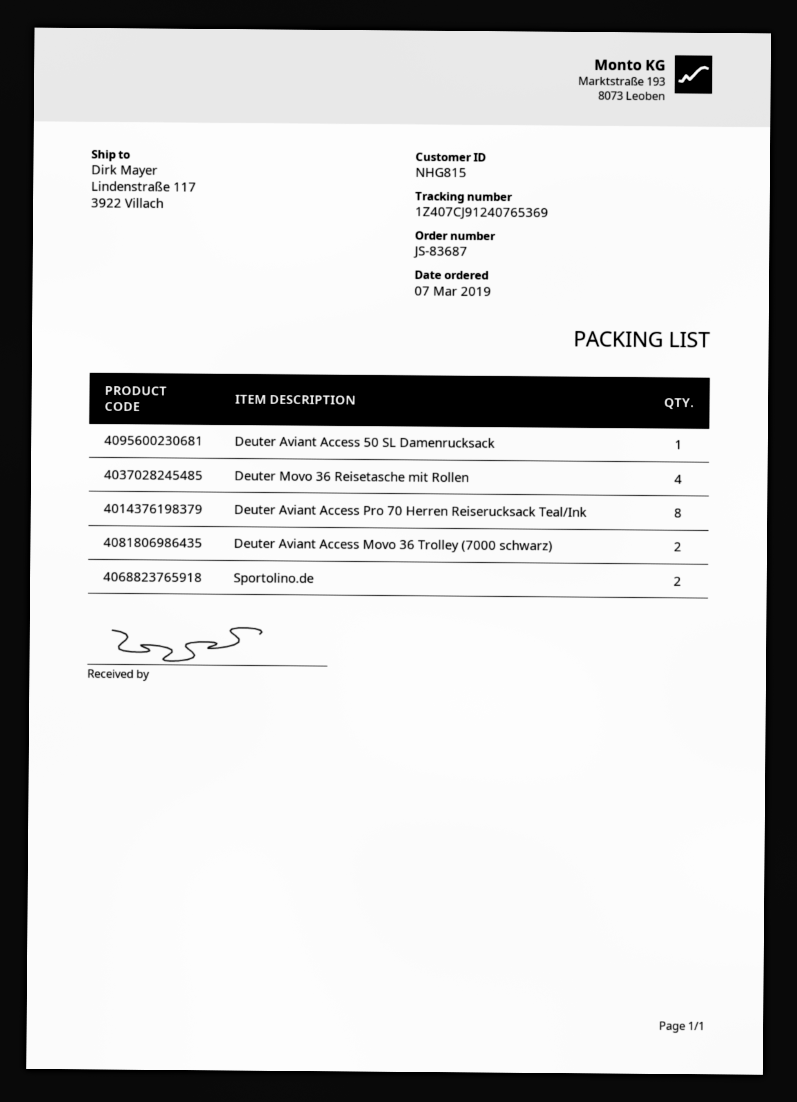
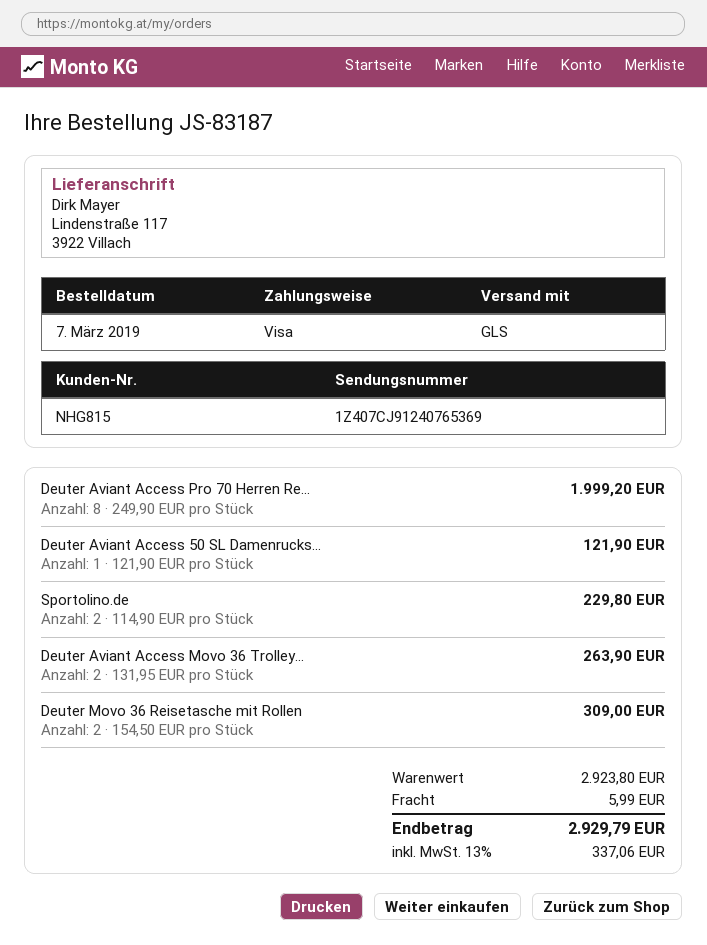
order number: JS-83687 -> JS-83187
Deuter Movo 36 Reisetasche mit Rollen: 4 -> 2

